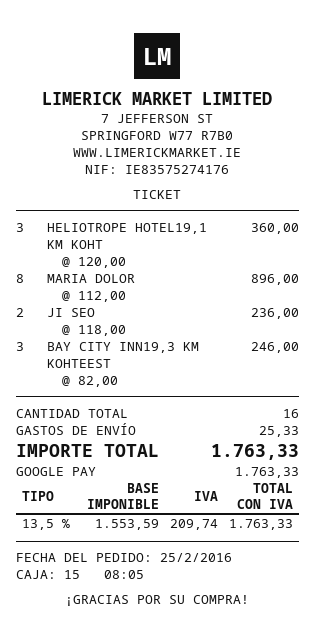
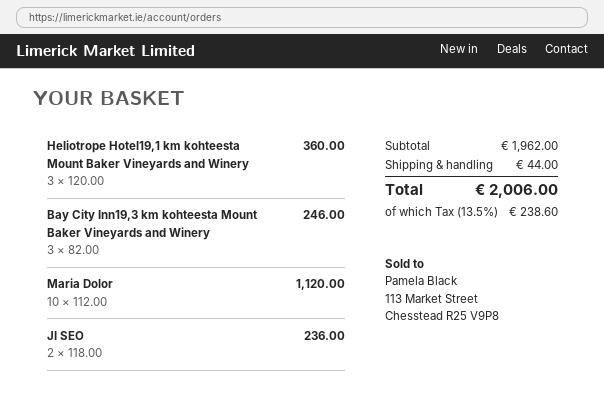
MARIA DOLOR: 8 x 112.00 = 896.00 -> 10 x 112.00 = 1120.00
shipping: 25.33 -> 44.00
tax: 13.5% = 209.74 -> 13.5% = 238.60
total: 1763.33 -> 2006.00

